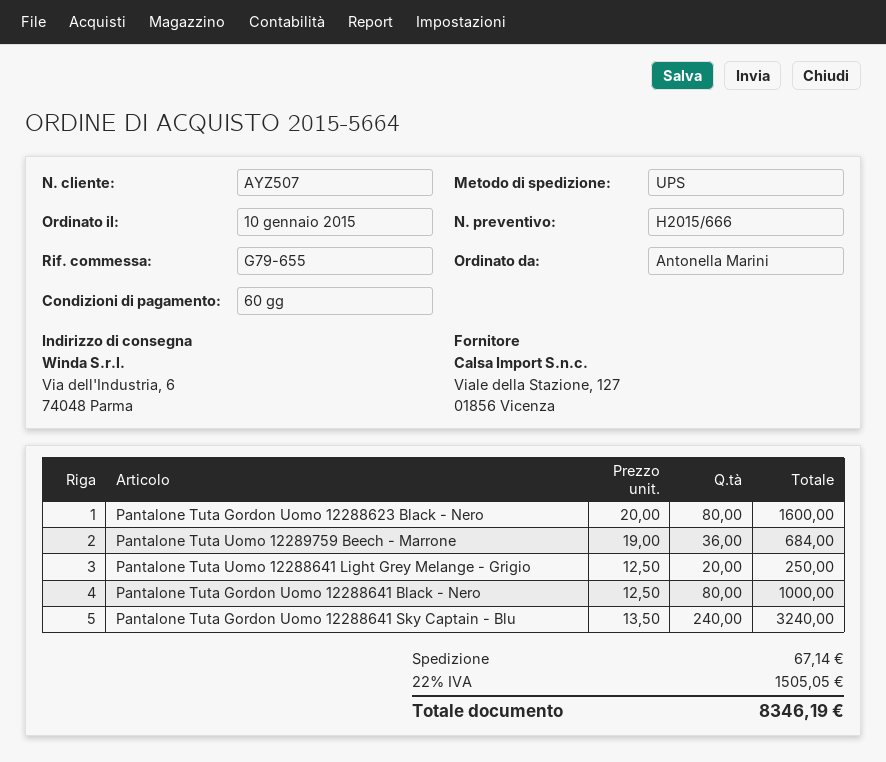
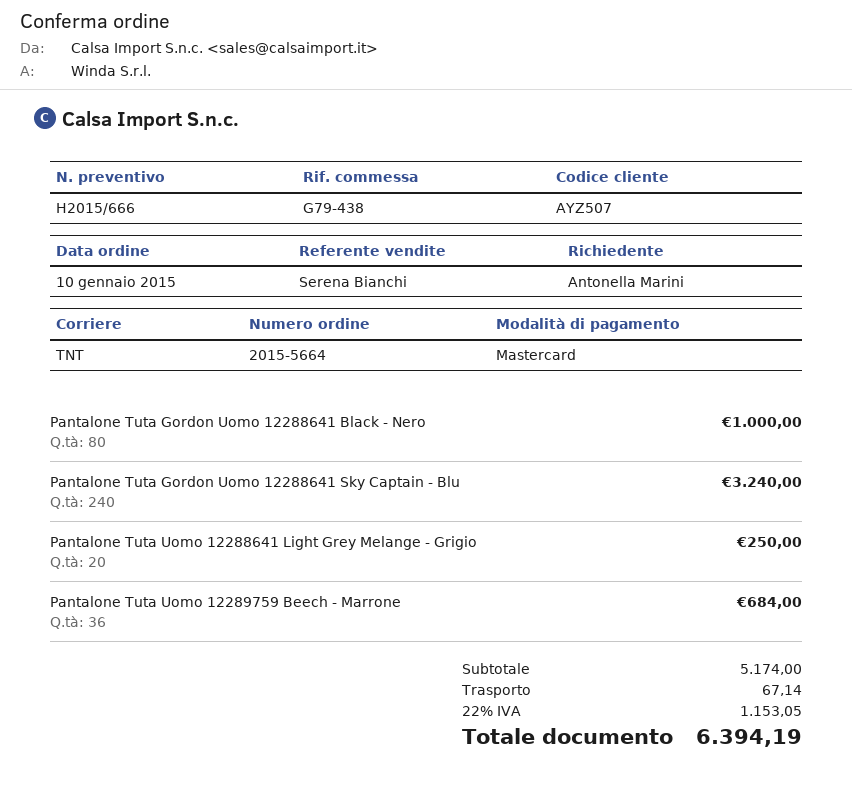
reference: G79-655 -> G79-438
shipping method: UPS -> TNT
Pantalone Tuta Gordon Uomo 12288623 Black - Nero: 80 for 1600.00 -> none
tax: 22% = 1505.05 -> 22% = 1153.05
total: 8346.19 -> 6394.19

